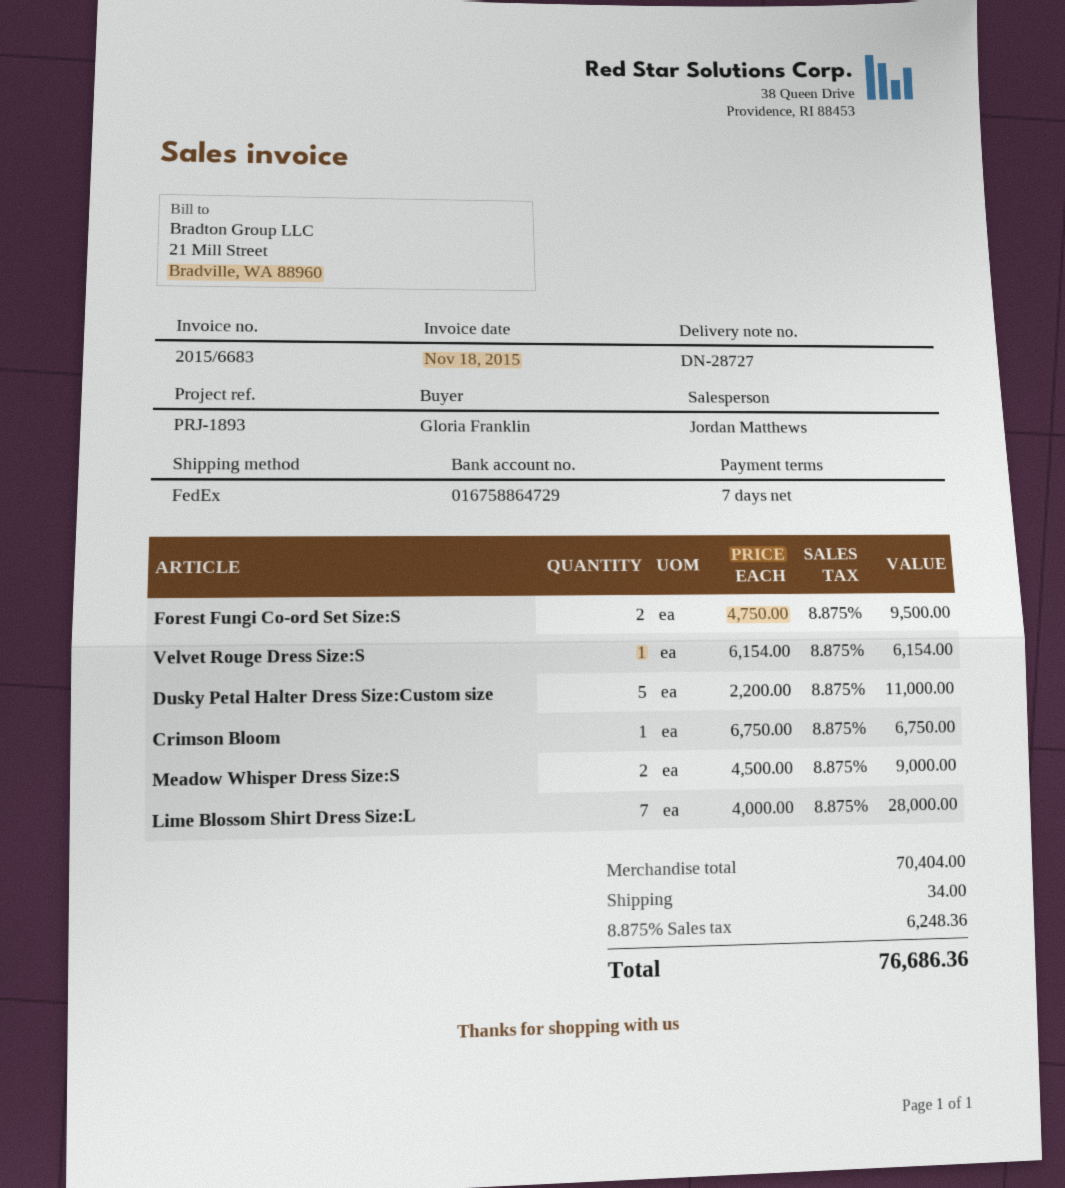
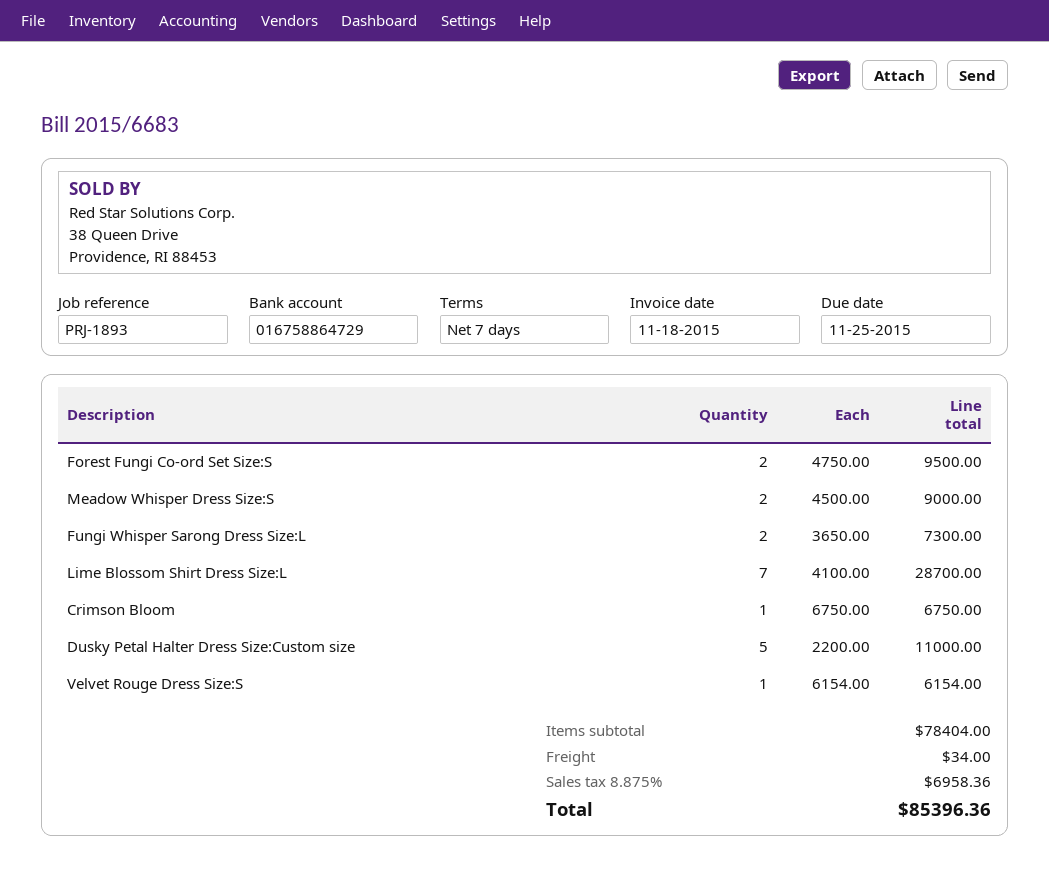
Lime Blossom Shirt Dress Size:L: 7 x 4000.00 = 28000.00 -> 7 x 4100.00 = 28700.00
Fungi Whisper Sarong Dress Size:L: none -> 2 x 3650.00 = 7300.00
subtotal: 70404.00 -> 78404.00
tax: 8.875% = 6248.36 -> 8.875% = 6958.36
total: 76686.36 -> 85396.36

